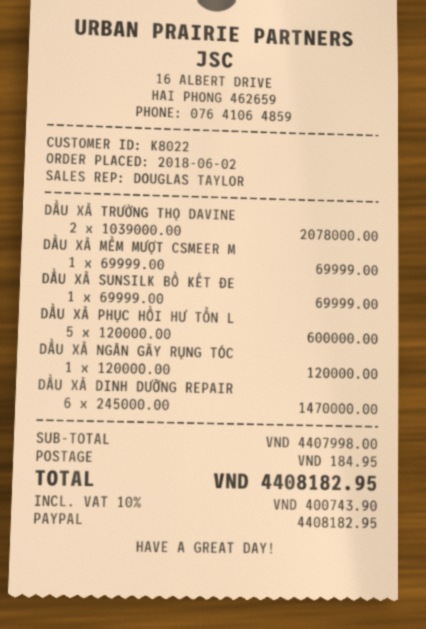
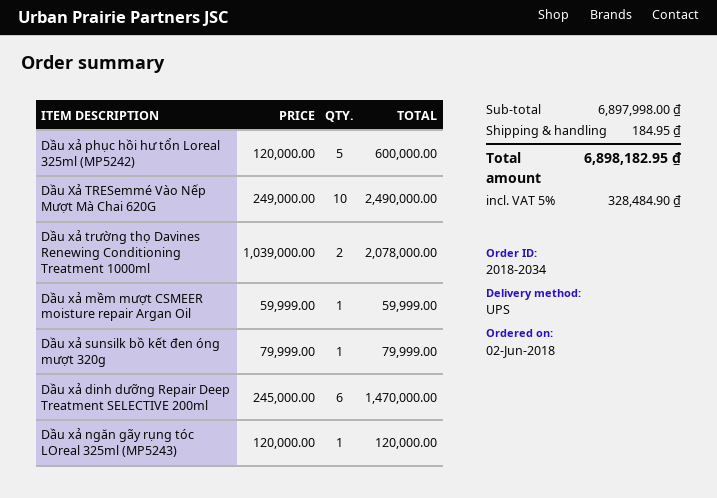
DẦU XẢ MỀM MƯỢT CSMEER M: 1 x 69999.00 = 69999.00 -> 1 x 59999.00 = 59999.00
DẦU XẢ SUNSILK BỒ KẾT ĐE: 1 x 69999.00 = 69999.00 -> 1 x 79999.00 = 79999.00
Dầu Xả TRESemmé Vào Nếp Mượt Mà Chai 620G: none -> 10 x 249000.00 = 2490000.00
subtotal: 4407998.00 -> 6897998.00
tax: 10% = 400743.90 -> 5% = 328484.90
total: 4408182.95 -> 6898182.95

